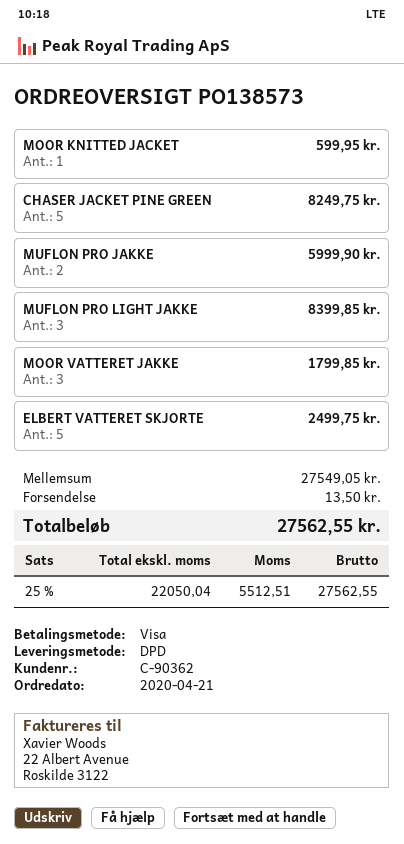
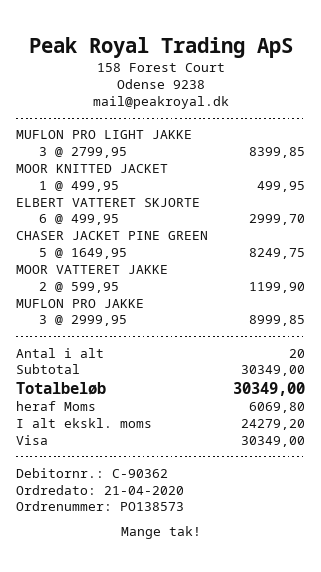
MOOR KNITTED JACKET: 1 for 599.95 -> 1 for 499.95
MUFLON PRO JAKKE: 2 for 5999.90 -> 3 for 8999.85
MOOR VATTERET JAKKE: 3 for 1799.85 -> 2 for 1199.90
ELBERT VATTERET SKJORTE: 5 for 2499.75 -> 6 for 2999.70
subtotal: 27549.05 -> 30349.00
shipping: 13.50 -> none
net: 22050.04 -> 24279.20
tax: 5512.51 -> 6069.80
total: 27562.55 -> 30349.00

